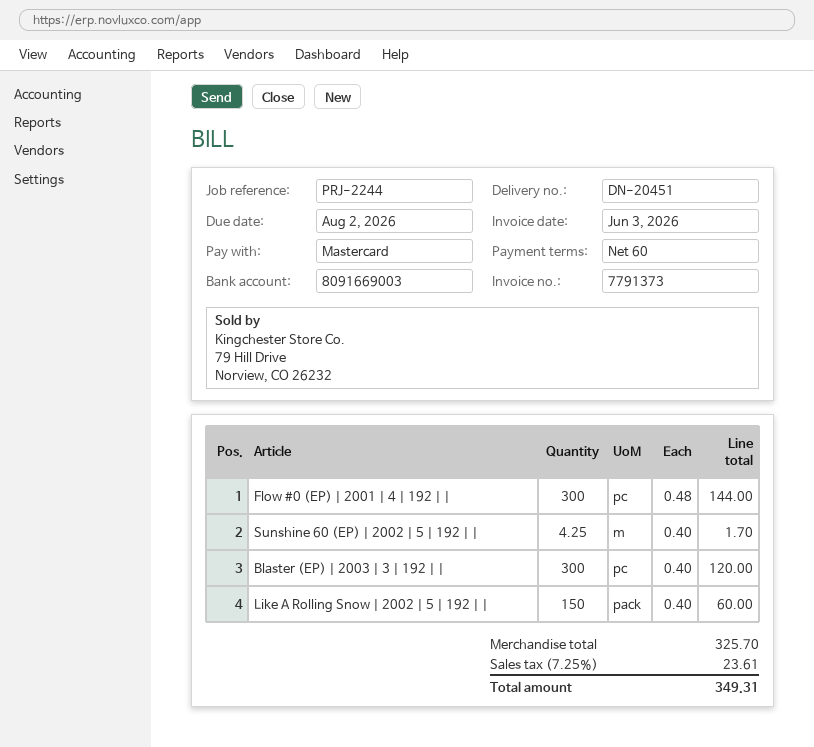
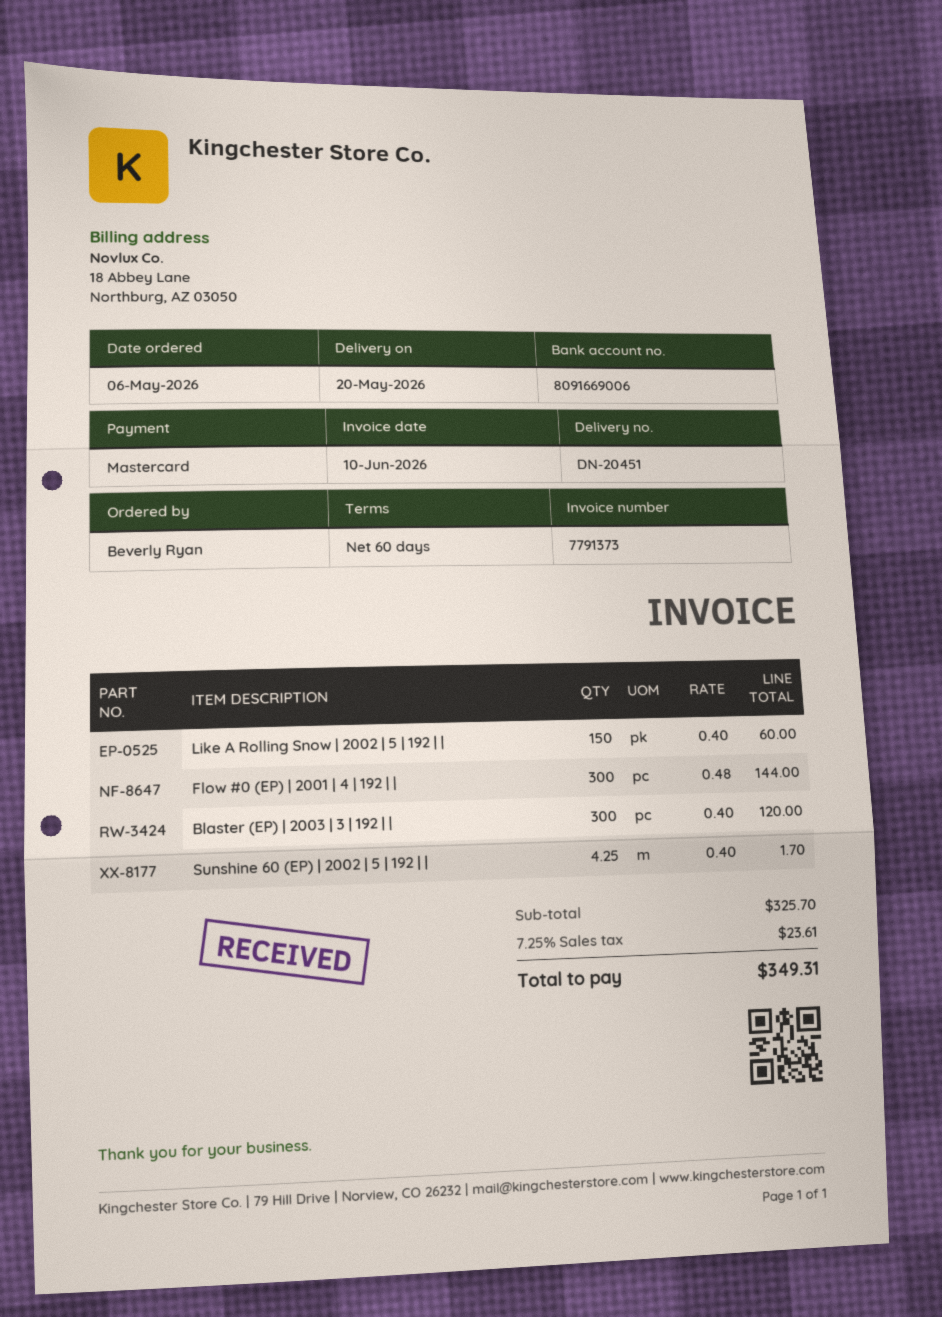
invoice date: 2026-06-03 -> 2026-06-10
bank account: 8091669003 -> 8091669006

